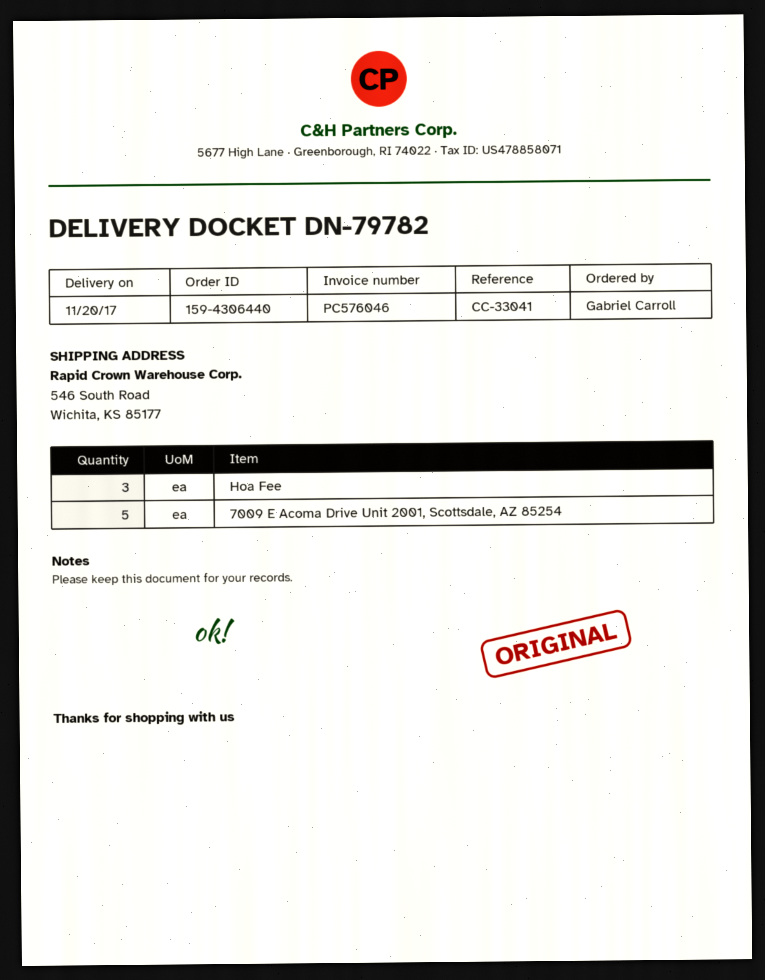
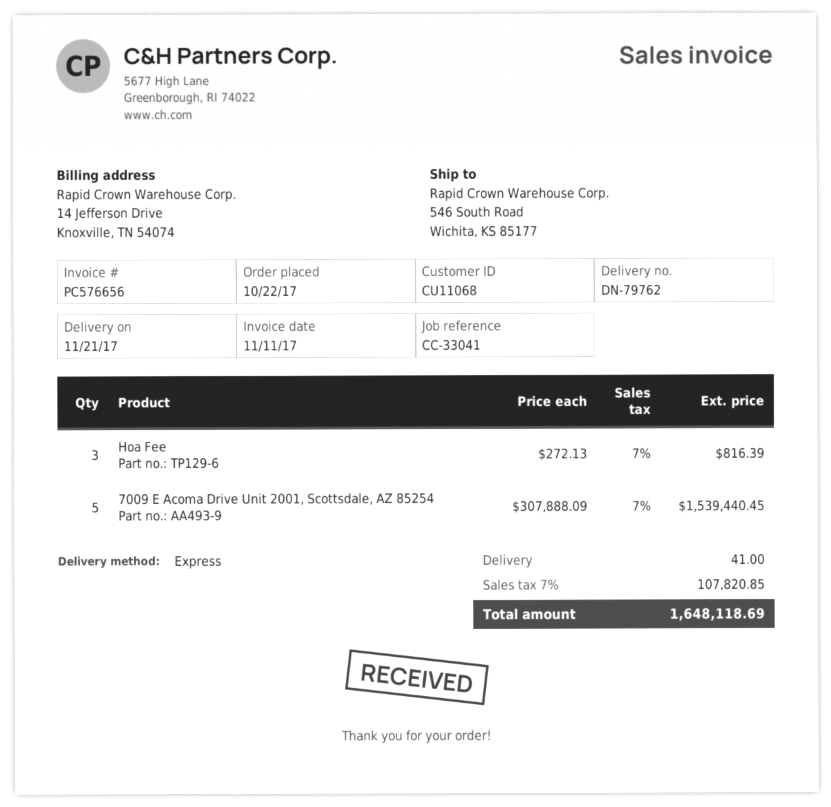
delivery note number: DN-79782 -> DN-79762
delivery date: 2017-11-20 -> 2017-11-21
invoice number: PC576046 -> PC576656

